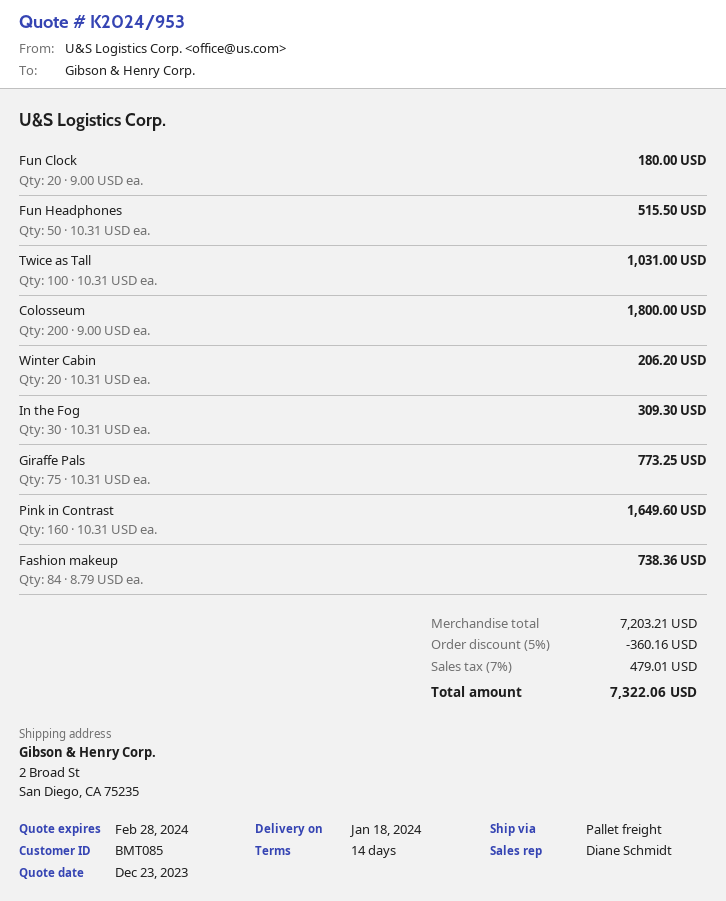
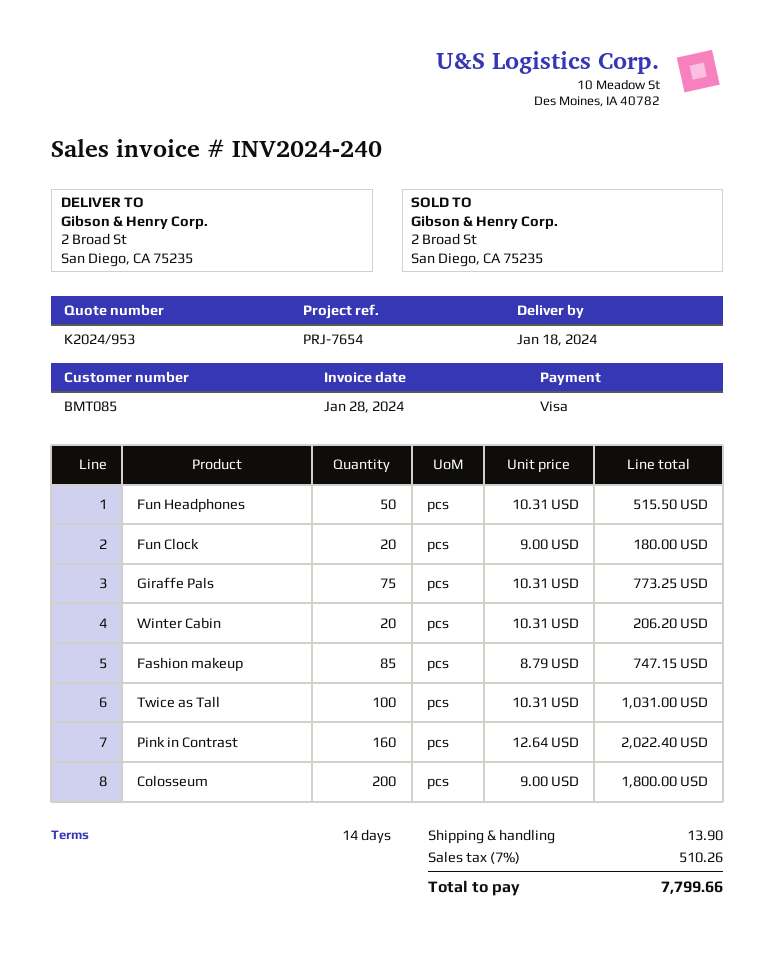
In the Fog: 30 x 10.31 = 309.30 -> none
Pink in Contrast: 160 x 10.31 = 1649.60 -> 160 x 12.64 = 2022.40
Fashion makeup: 84 x 8.79 = 738.36 -> 85 x 8.79 = 747.15
discount: 5% = 360.16 -> none
shipping: none -> 13.90
tax: 7% = 479.01 -> 7% = 510.26
total: 7322.06 -> 7799.66

